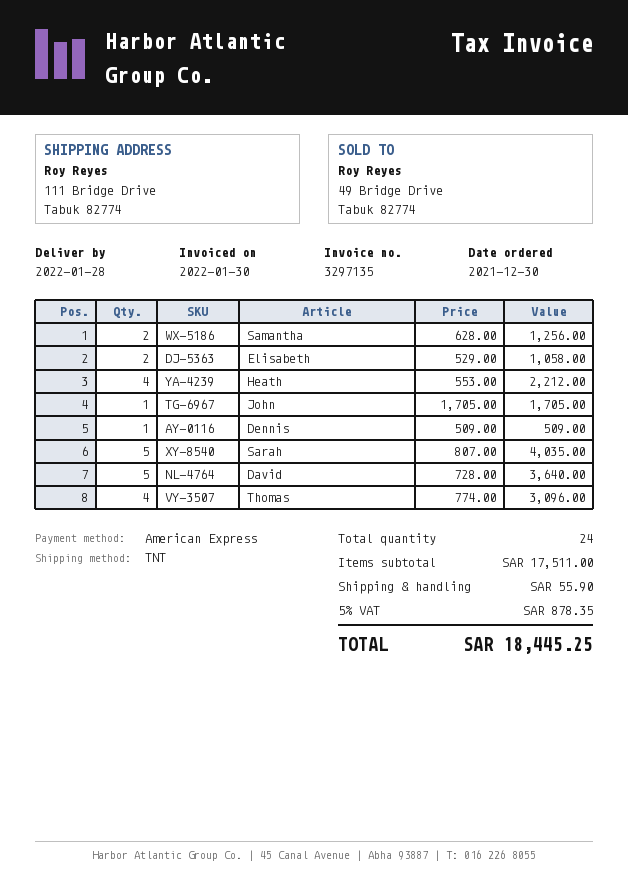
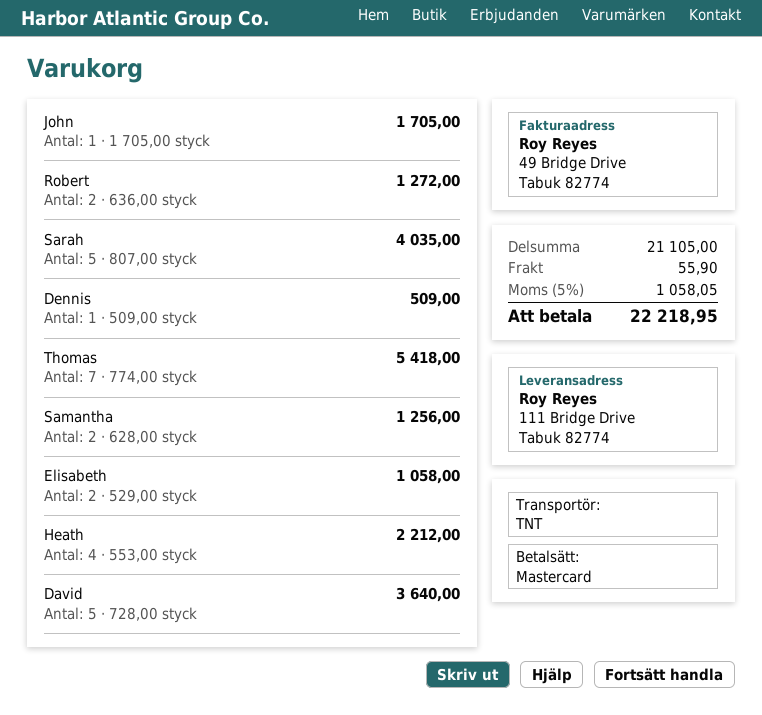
payment method: American Express -> Mastercard
Thomas: 4 x 774.00 = 3096.00 -> 7 x 774.00 = 5418.00
Robert: none -> 2 x 636.00 = 1272.00
subtotal: 17511.00 -> 21105.00
tax: 5% = 878.35 -> 5% = 1058.05
total: 18445.25 -> 22218.95

